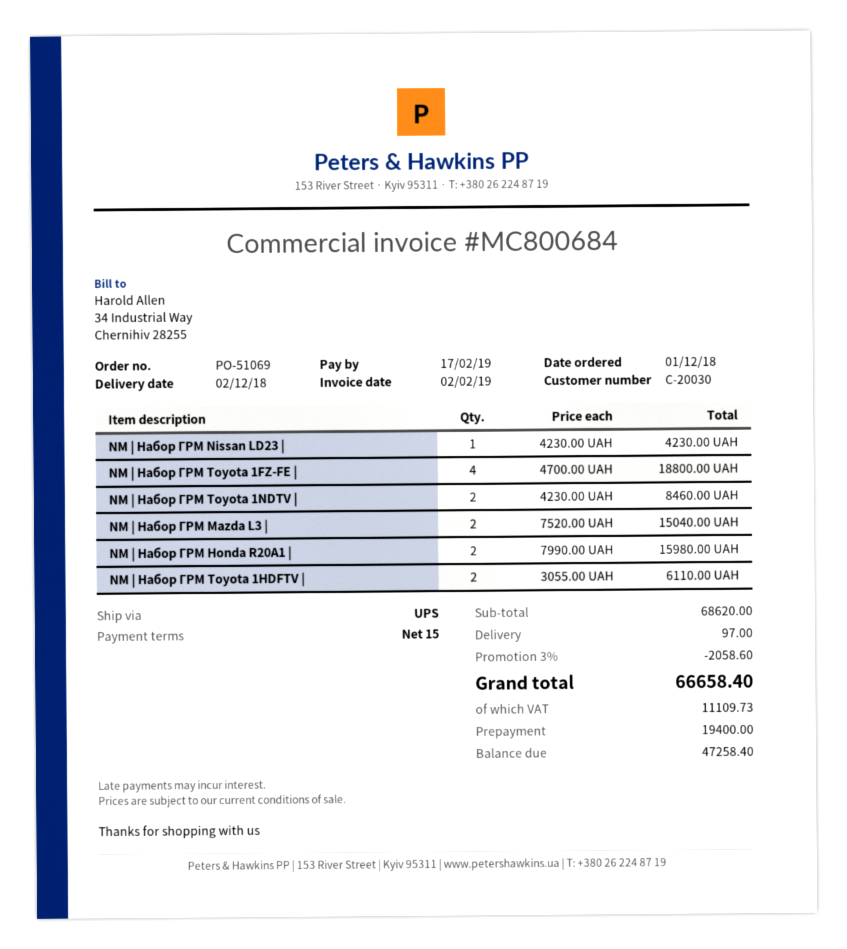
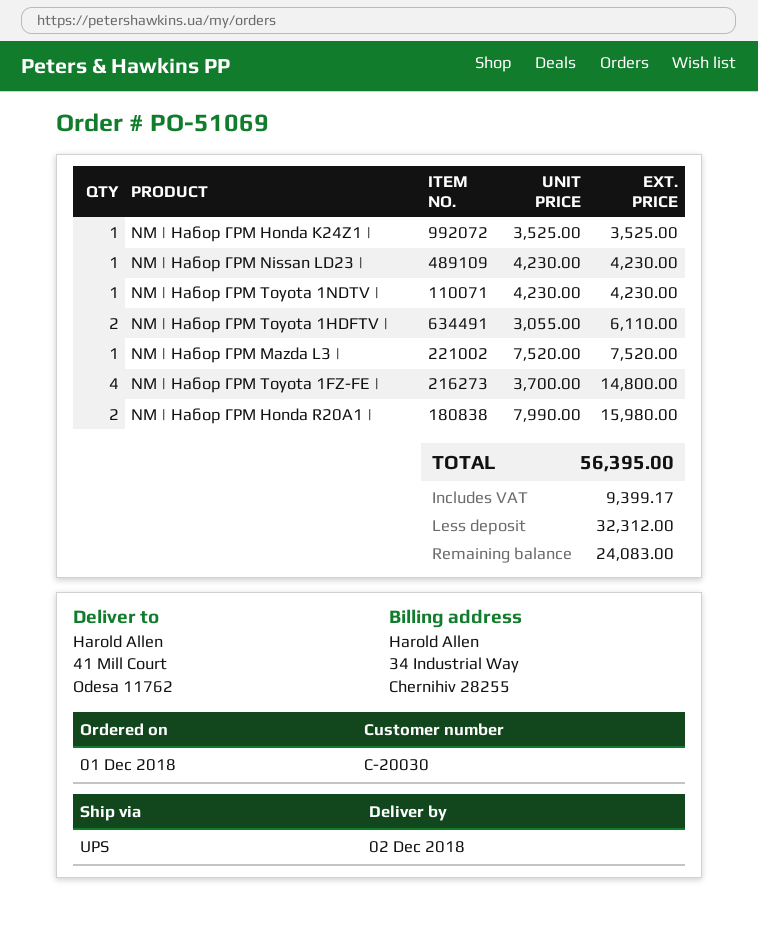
NM | Набор ГРМ Toyota 1FZ-FE |: 4 x 4700.00 = 18800.00 -> 4 x 3700.00 = 14800.00
NM | Набор ГРМ Toyota 1NDTV |: 2 x 4230.00 = 8460.00 -> 1 x 4230.00 = 4230.00
NM | Набор ГРМ Mazda L3 |: 2 x 7520.00 = 15040.00 -> 1 x 7520.00 = 7520.00
NM | Набор ГРМ Honda K24Z1 |: none -> 1 x 3525.00 = 3525.00
discount: 3% = 2058.60 -> none
shipping: 97.00 -> none
tax: 11109.73 -> 9399.17
total: 66658.40 -> 56395.00
deposit: 19400.00 -> 32312.00
balance: 47258.40 -> 24083.00

